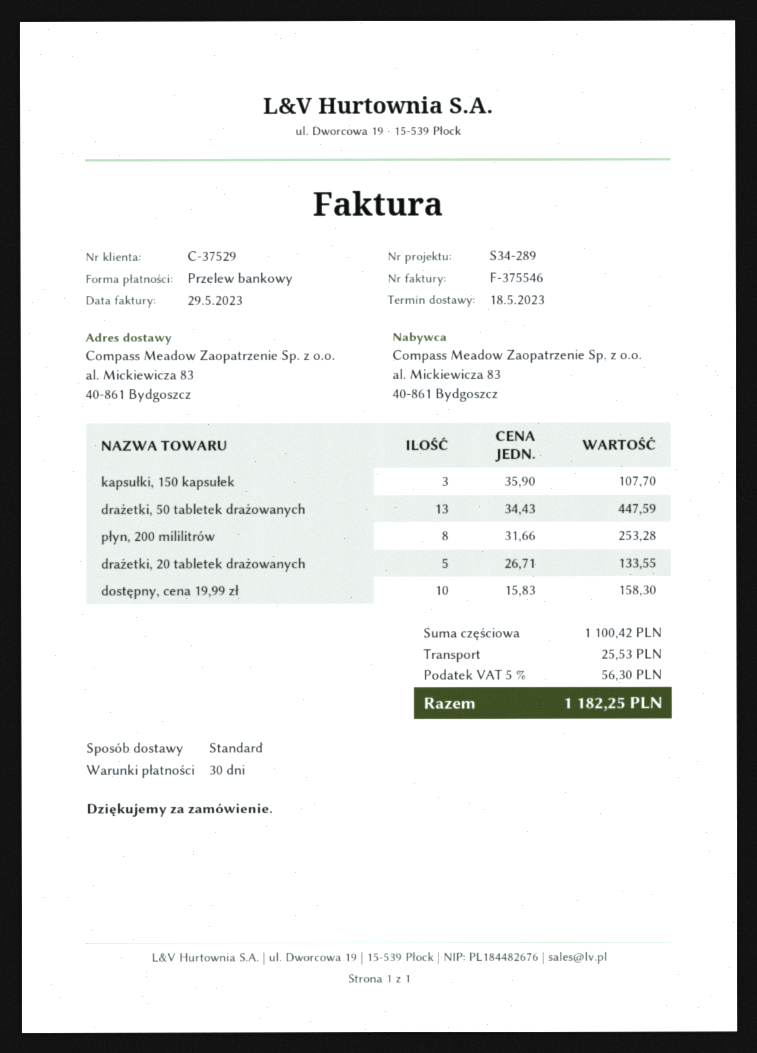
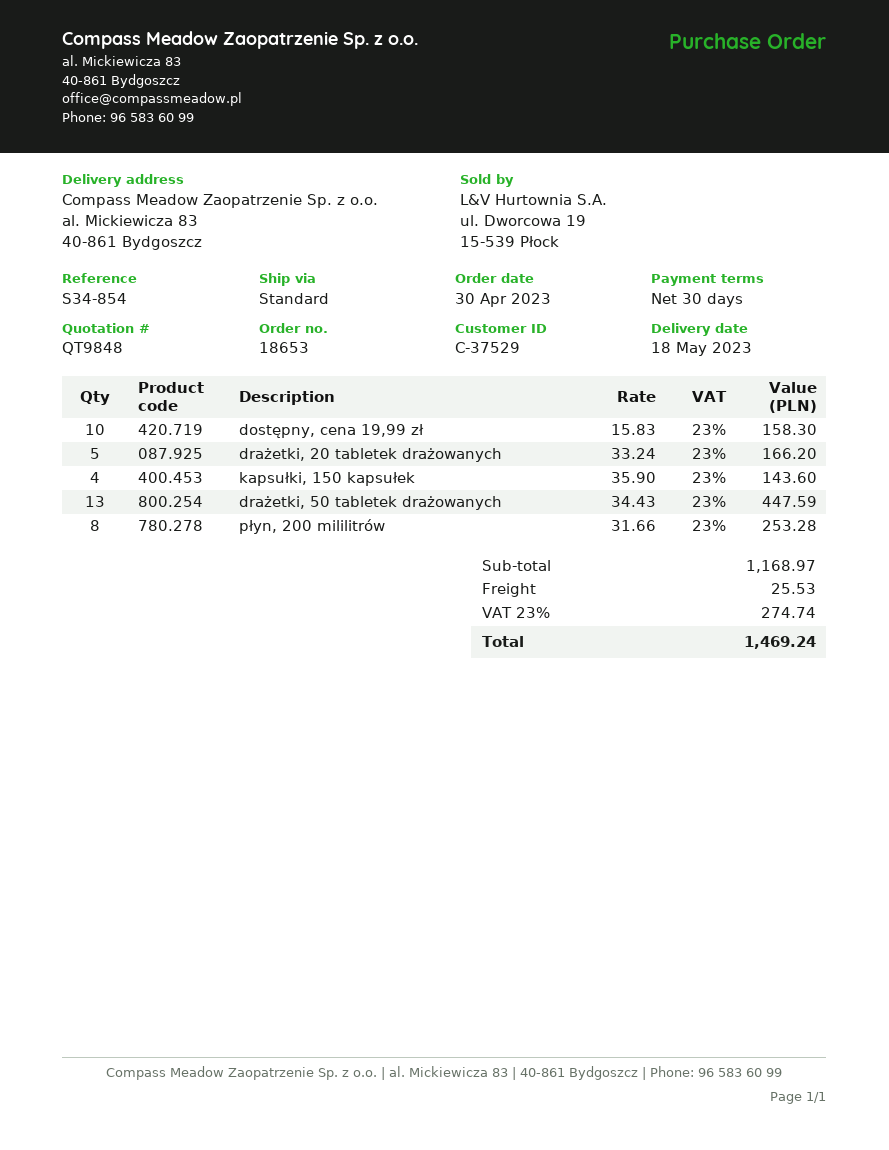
reference: S34-289 -> S34-854
kapsułki, 150 kapsułek: 3 x 35.90 = 107.70 -> 4 x 35.90 = 143.60
drażetki, 20 tabletek drażowanych: 5 x 26.71 = 133.55 -> 5 x 33.24 = 166.20
subtotal: 1100.42 -> 1168.97
tax: 5% = 56.30 -> 23% = 274.74
total: 1182.25 -> 1469.24

